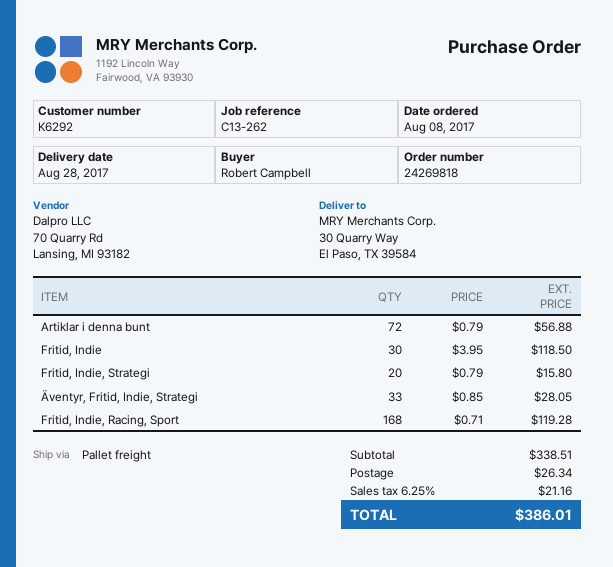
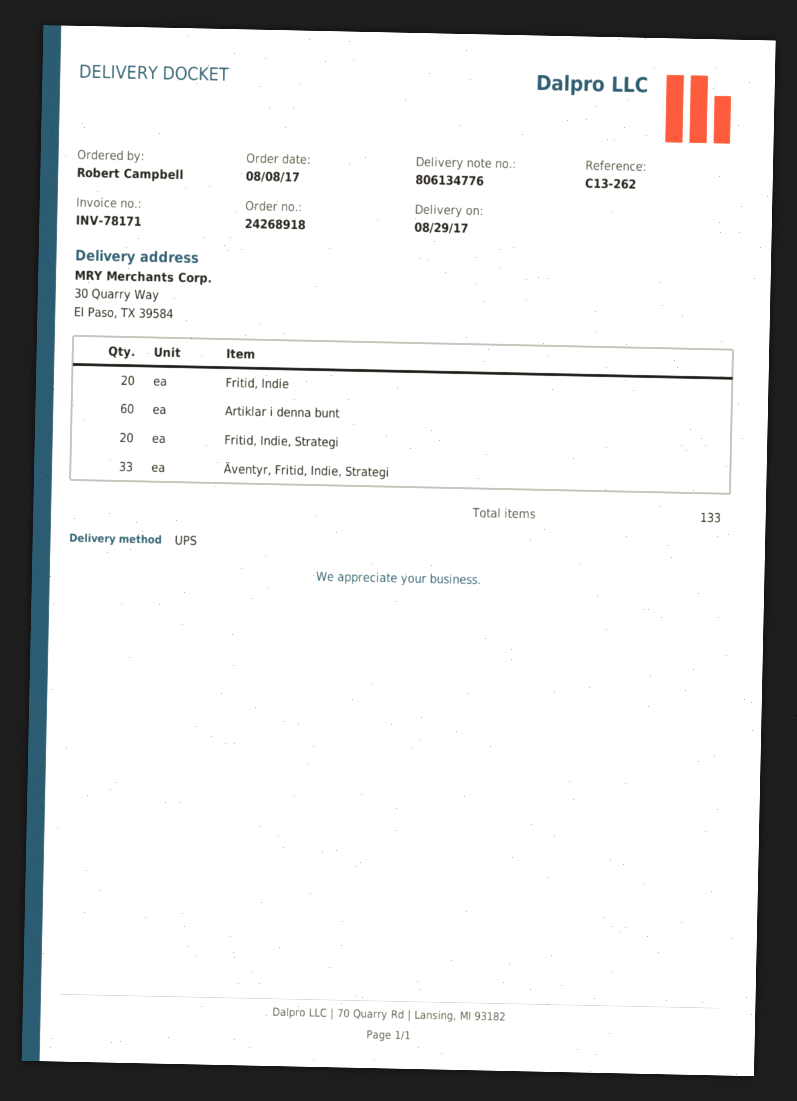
order number: 24269818 -> 24268918
delivery date: 2017-08-28 -> 2017-08-29
shipping method: pallet freight -> UPS
Artiklar i denna bunt: 72 -> 60
Fritid, Indie: 30 -> 20
Fritid, Indie, Racing, Sport: 168 -> none

